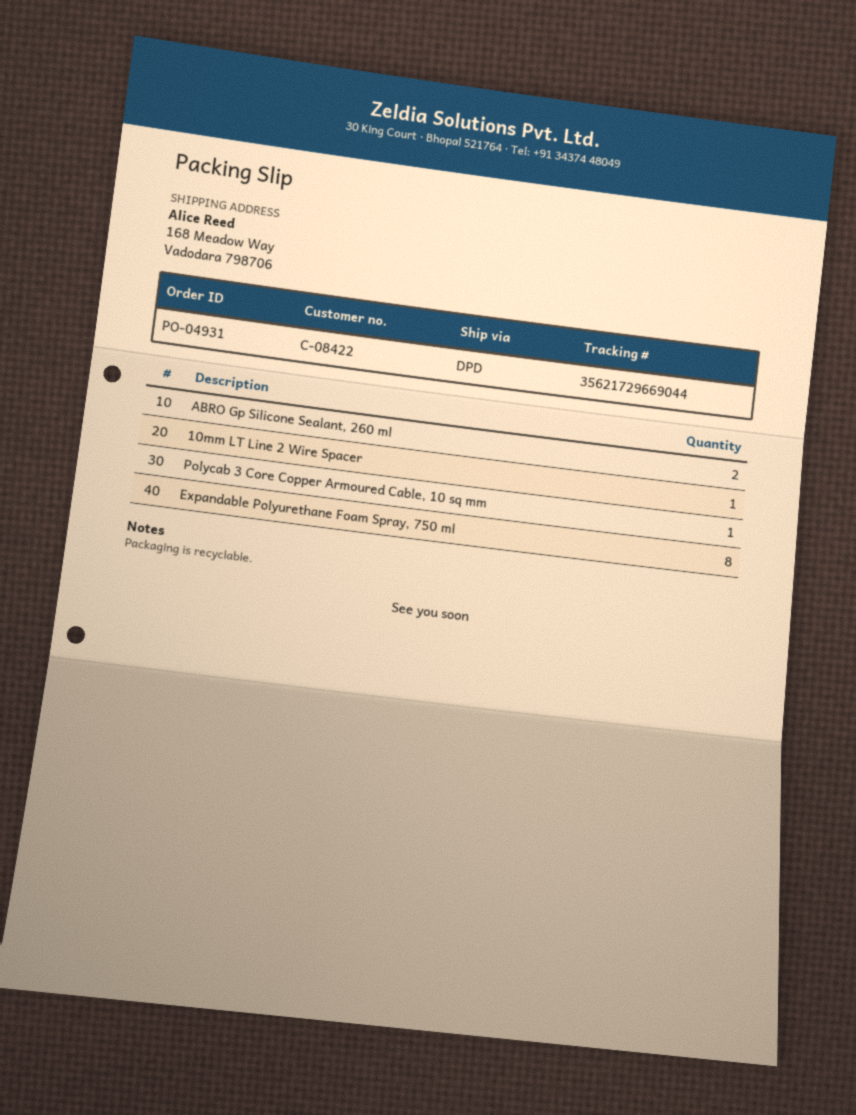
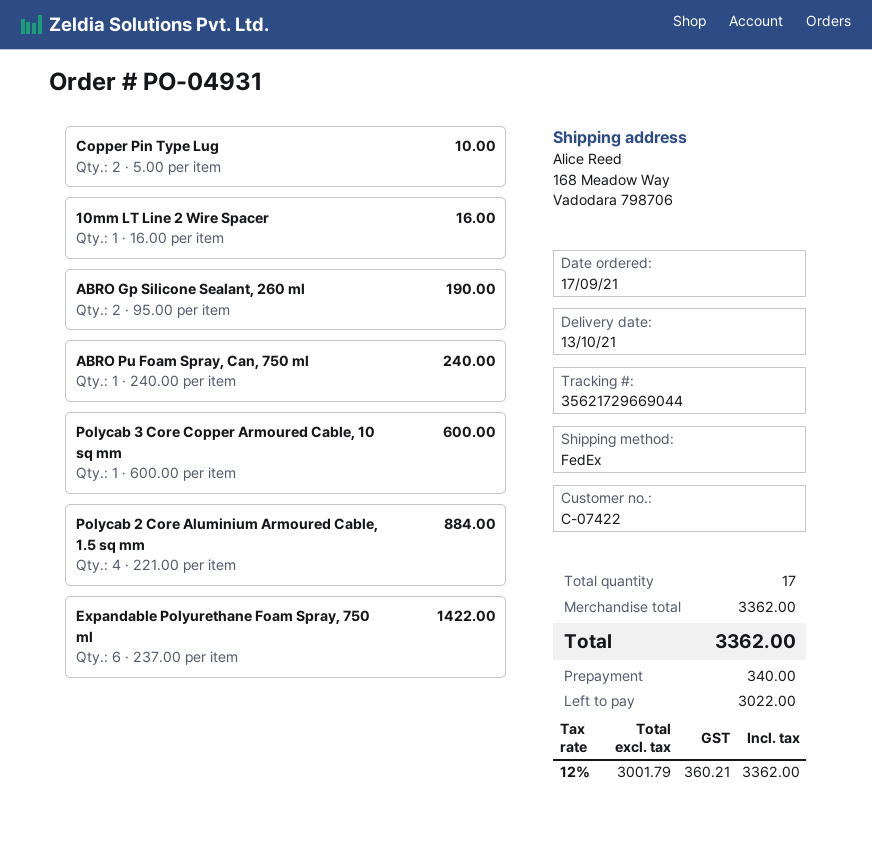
customer number: C-08422 -> C-07422
shipping method: DPD -> FedEx
Expandable Polyurethane Foam Spray, 750 ml: 8 -> 6
Copper Pin Type Lug: none -> 2
ABRO Pu Foam Spray, Can, 750 ml: none -> 1
Polycab 2 Core Aluminium Armoured Cable, 1.5 sq mm: none -> 4

